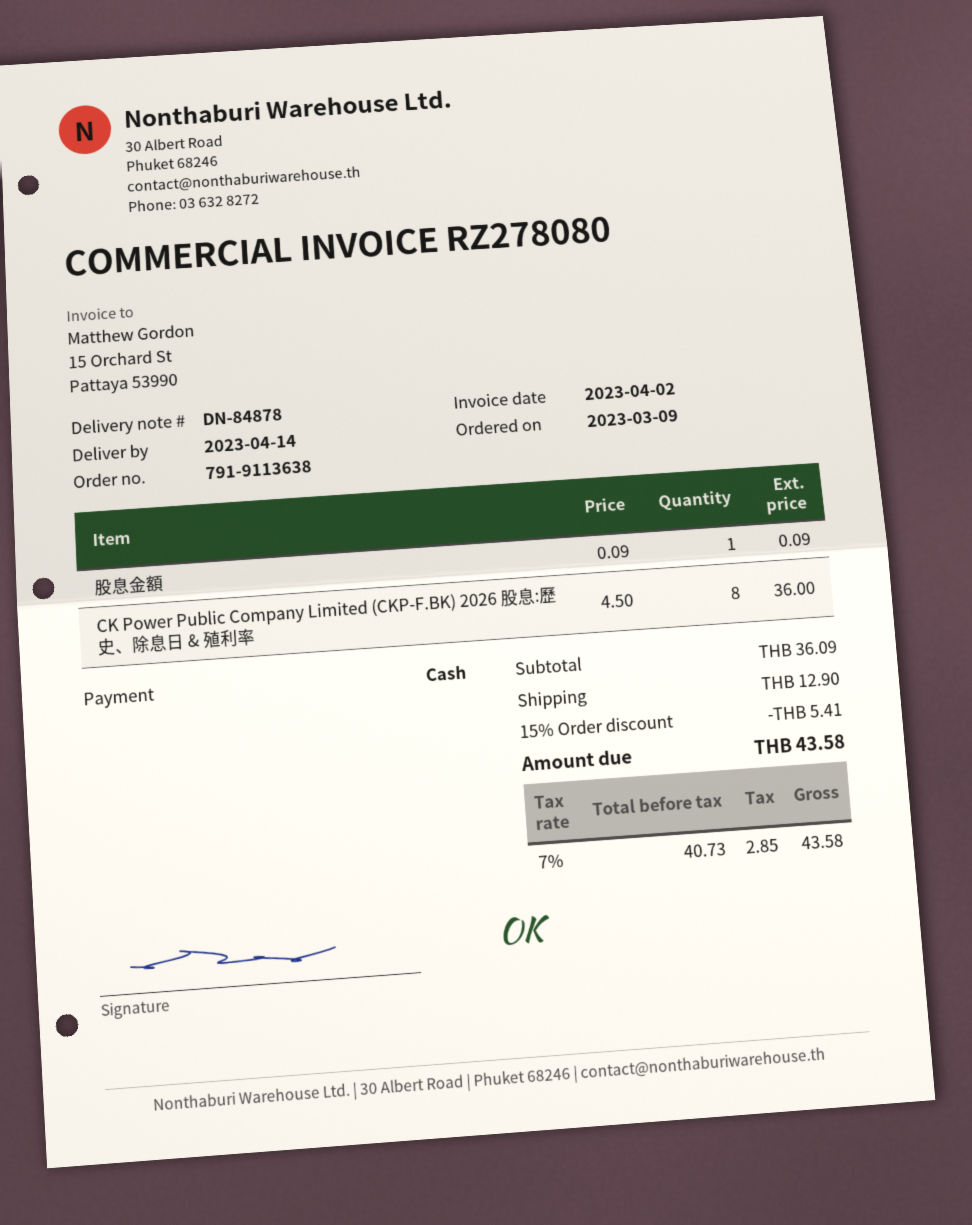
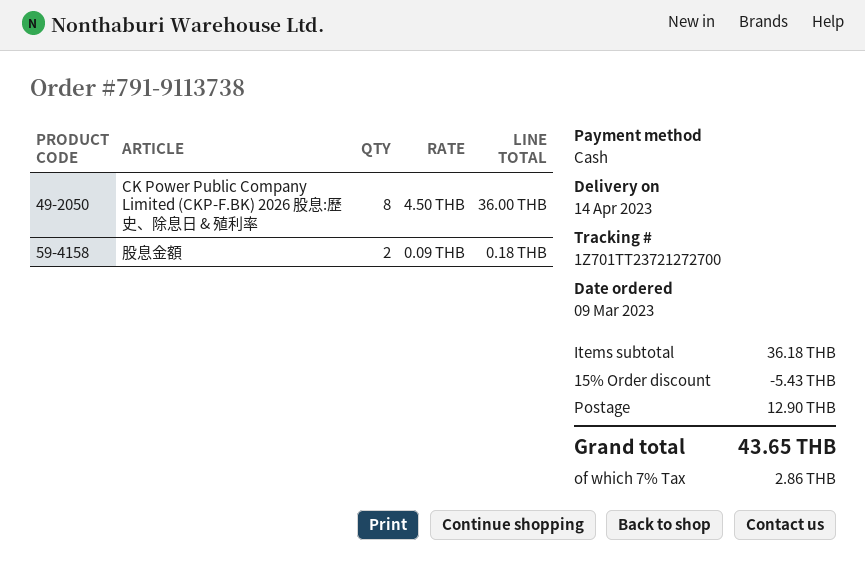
order number: 791-9113638 -> 791-9113738
股息金額: 1 x 0.09 = 0.09 -> 2 x 0.09 = 0.18
subtotal: 36.09 -> 36.18
discount: 15% = 5.41 -> 15% = 5.43
tax: 7% = 2.85 -> 7% = 2.86
total: 43.58 -> 43.65

